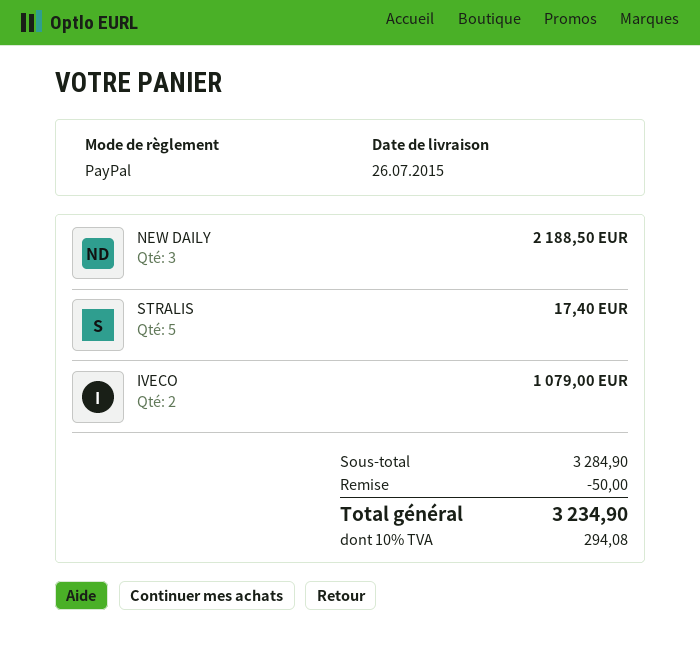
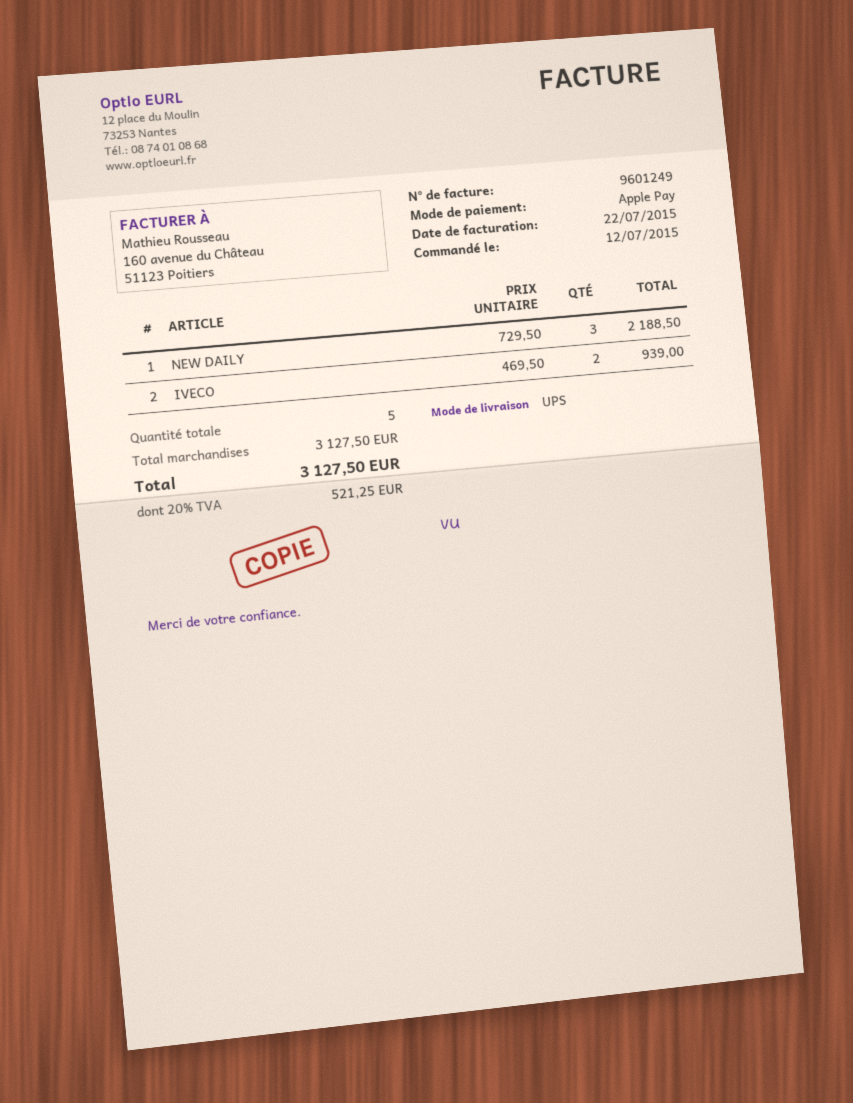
payment method: PayPal -> Apple Pay
STRALIS: 5 for 17.40 -> none
IVECO: 2 for 1079.00 -> 2 for 939.00
subtotal: 3284.90 -> 3127.50
discount: 50.00 -> none
tax: 10% = 294.08 -> 20% = 521.25
total: 3234.90 -> 3127.50

